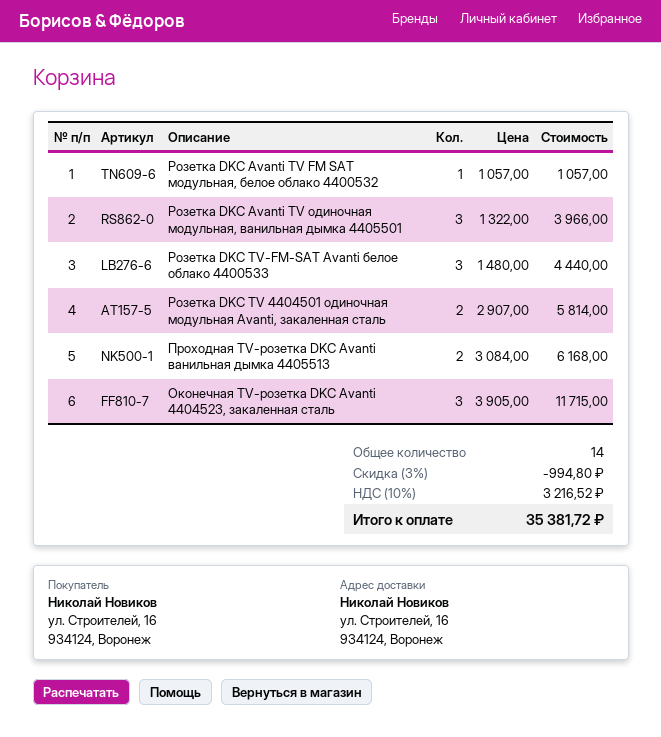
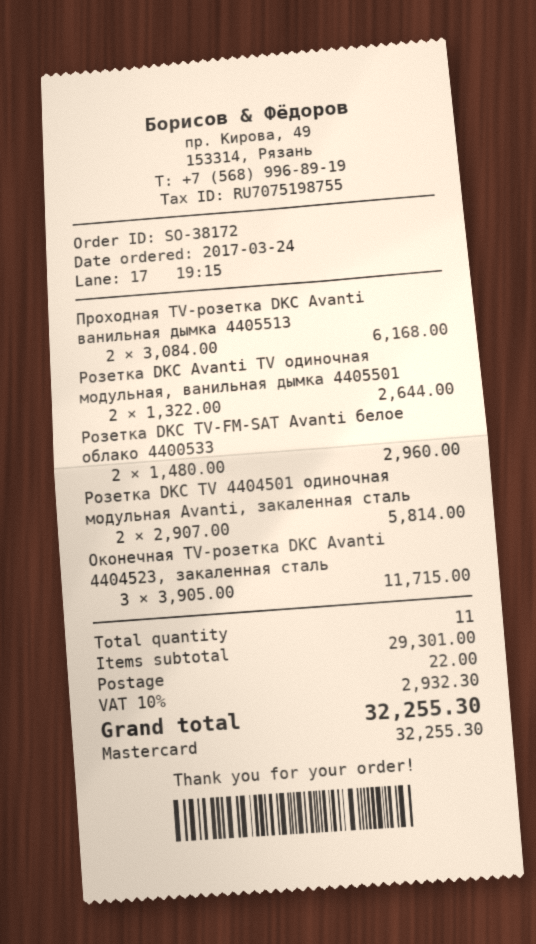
Розетка DKC Avanti TV FM SAT модульная, белое облако 4400532: 1 x 1057.00 = 1057.00 -> none
Розетка DKC Avanti TV одиночная модульная, ванильная дымка 4405501: 3 x 1322.00 = 3966.00 -> 2 x 1322.00 = 2644.00
Розетка DKC TV-FM-SAT Avanti белое облако 4400533: 3 x 1480.00 = 4440.00 -> 2 x 1480.00 = 2960.00
total quantity: 14 -> 11
discount: 3% = 994.80 -> none
shipping: none -> 22.00
tax: 10% = 3216.52 -> 10% = 2932.30
total: 35381.72 -> 32255.30

